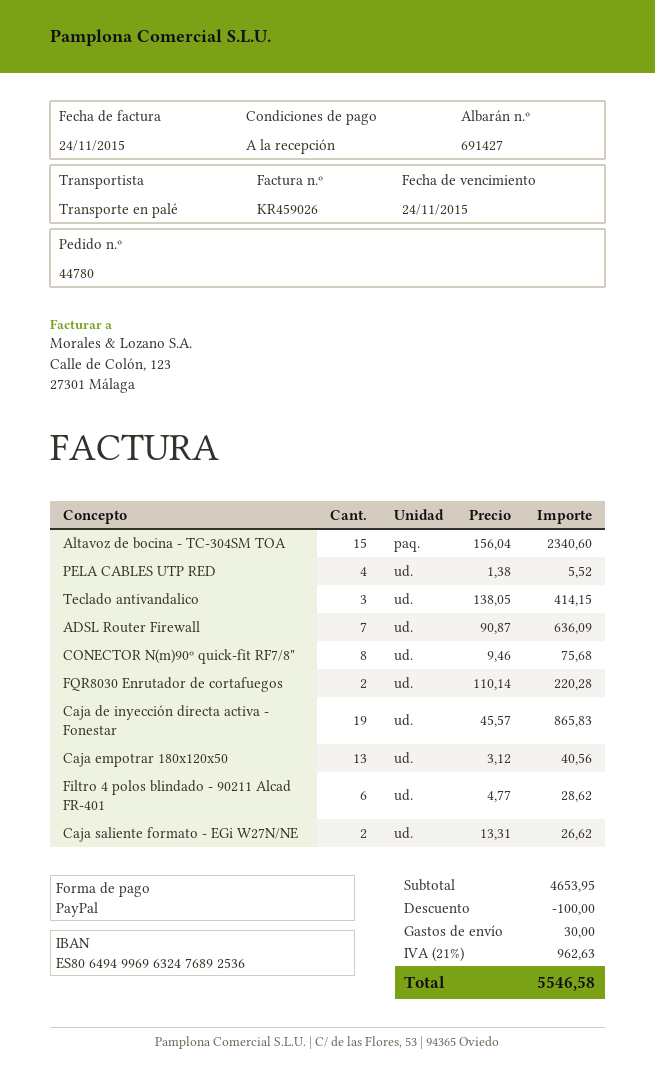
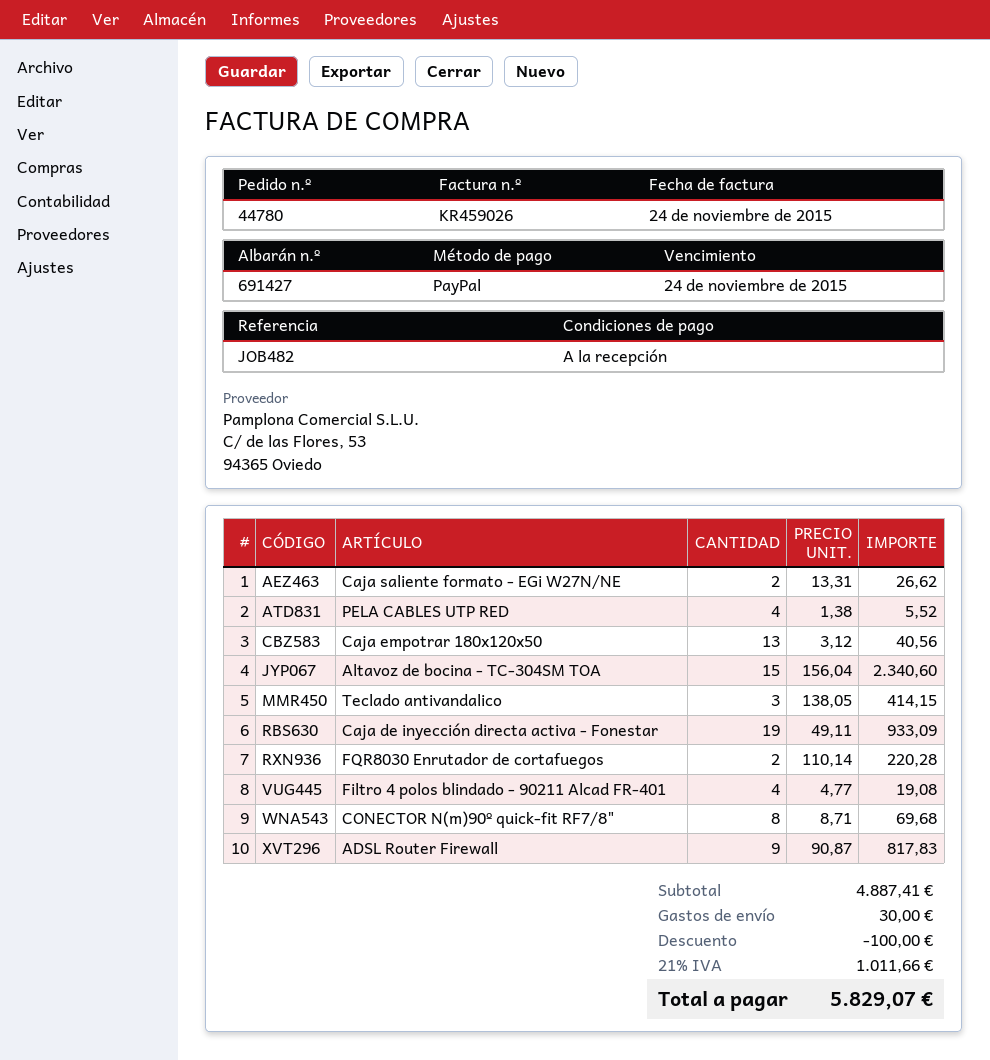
ADSL Router Firewall: 7 x 90.87 = 636.09 -> 9 x 90.87 = 817.83
CONECTOR N(m)90º quick-fit RF7/8": 8 x 9.46 = 75.68 -> 8 x 8.71 = 69.68
Caja de inyección directa activa - Fonestar: 19 x 45.57 = 865.83 -> 19 x 49.11 = 933.09
Filtro 4 polos blindado - 90211 Alcad FR-401: 6 x 4.77 = 28.62 -> 4 x 4.77 = 19.08
subtotal: 4653.95 -> 4887.41
tax: 21% = 962.63 -> 21% = 1011.66
total: 5546.58 -> 5829.07

